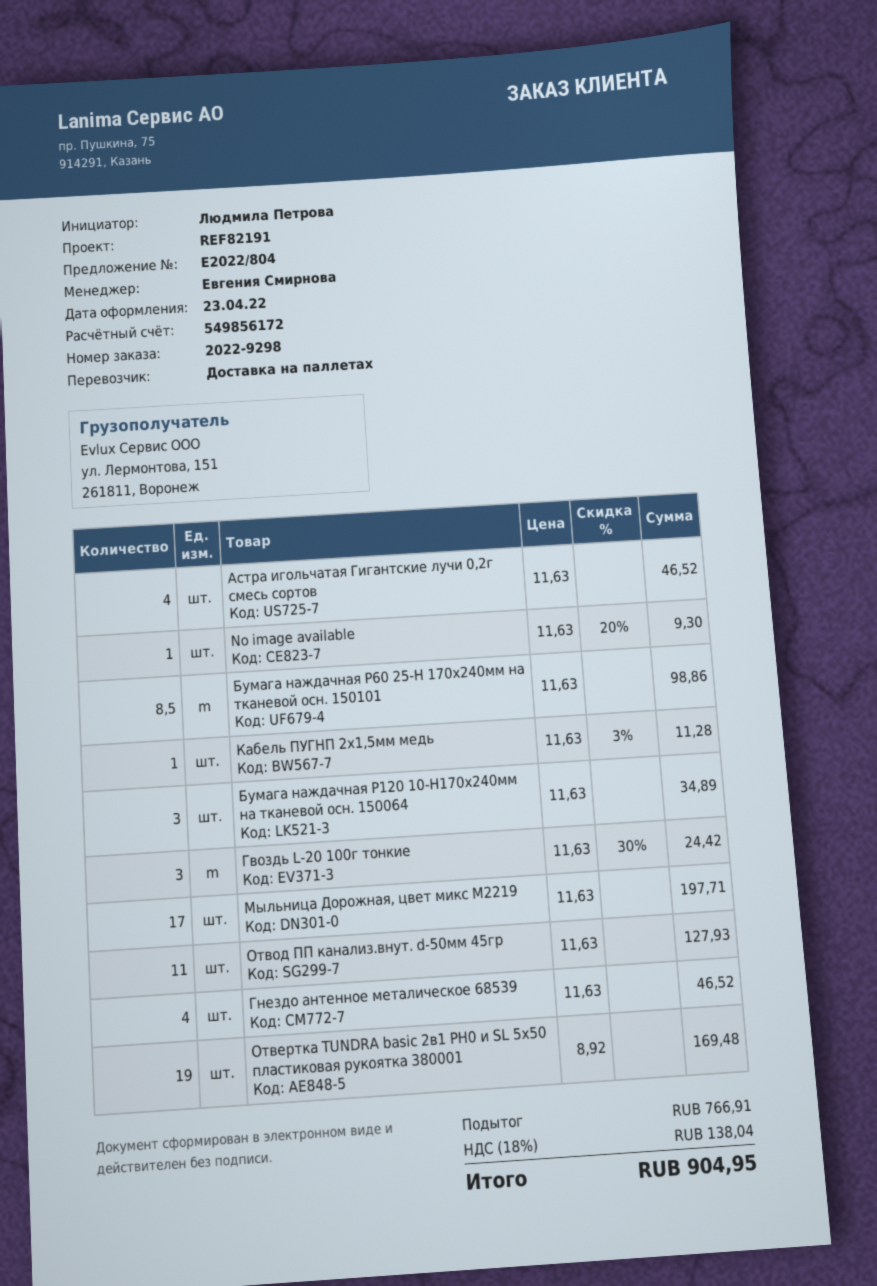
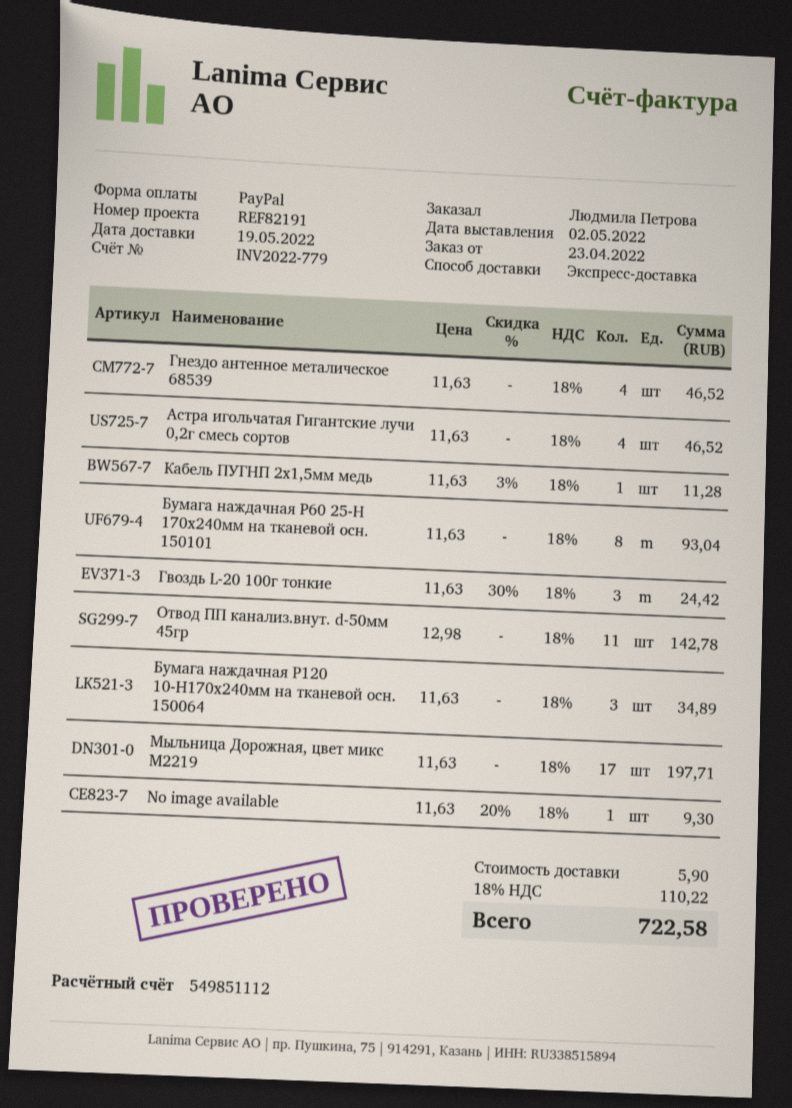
bank account: 549856172 -> 549851112
shipping method: pallet freight -> express
Бумага наждачная Р60 25-Н 170х240мм на тканевой осн. 150101: 8.5 x 11.63 = 98.86 -> 8 x 11.63 = 93.04
Отвод ПП канализ.внут. d-50мм 45гр: 11 x 11.63 = 127.93 -> 11 x 12.98 = 142.78
Отвертка TUNDRA basic 2в1 PH0 и SL 5х50 пластиковая рукоятка 380001: 19 x 8.92 = 169.48 -> none
shipping: none -> 5.90
tax: 18% = 138.04 -> 18% = 110.22
total: 904.95 -> 722.58

